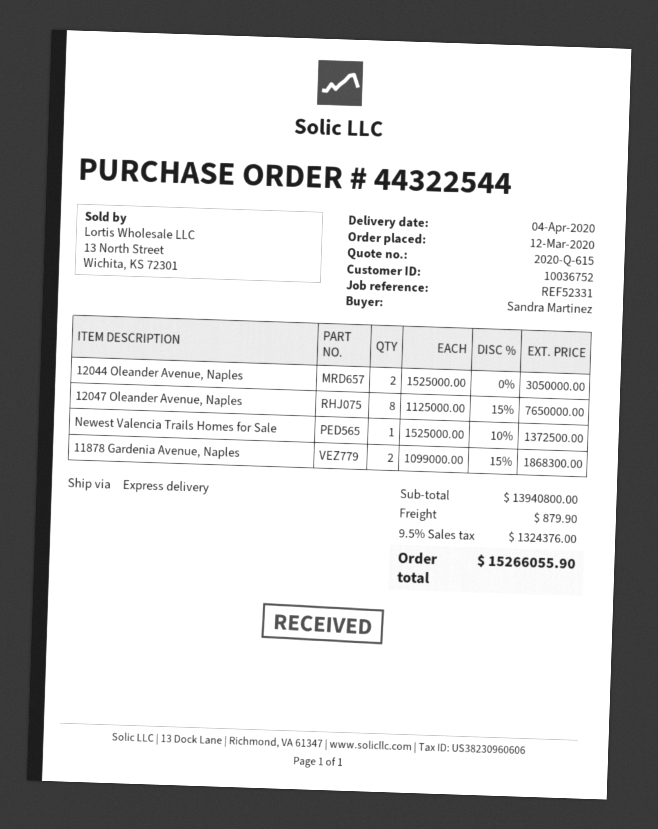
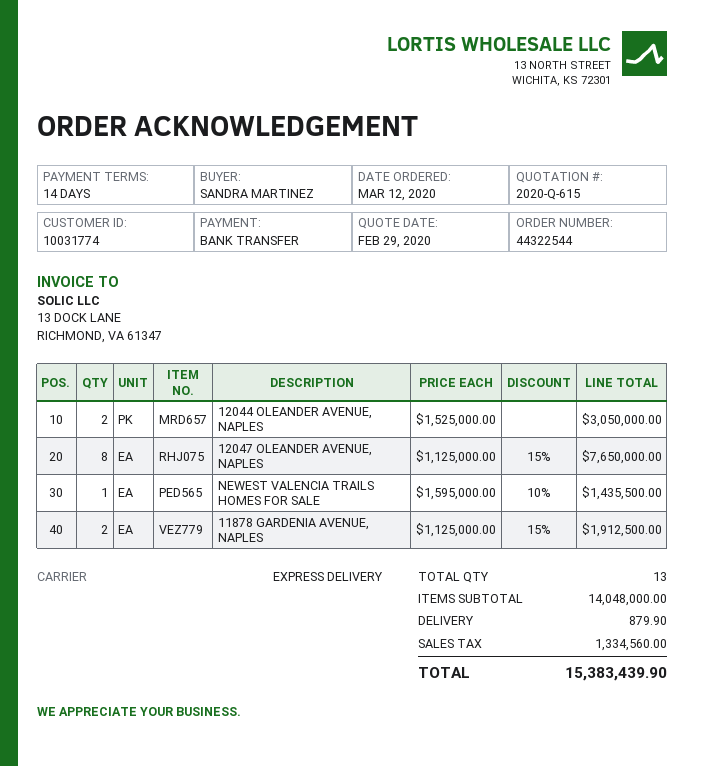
customer number: 10036752 -> 10031774
Newest Valencia Trails Homes for Sale: 1 x 1525000.00 - 10% = 1372500.00 -> 1 x 1595000.00 - 10% = 1435500.00
11878 Gardenia Avenue, Naples: 2 x 1099000.00 - 15% = 1868300.00 -> 2 x 1125000.00 - 15% = 1912500.00
subtotal: 13940800.00 -> 14048000.00
tax: 1324376.00 -> 1334560.00
total: 15266055.90 -> 15383439.90

